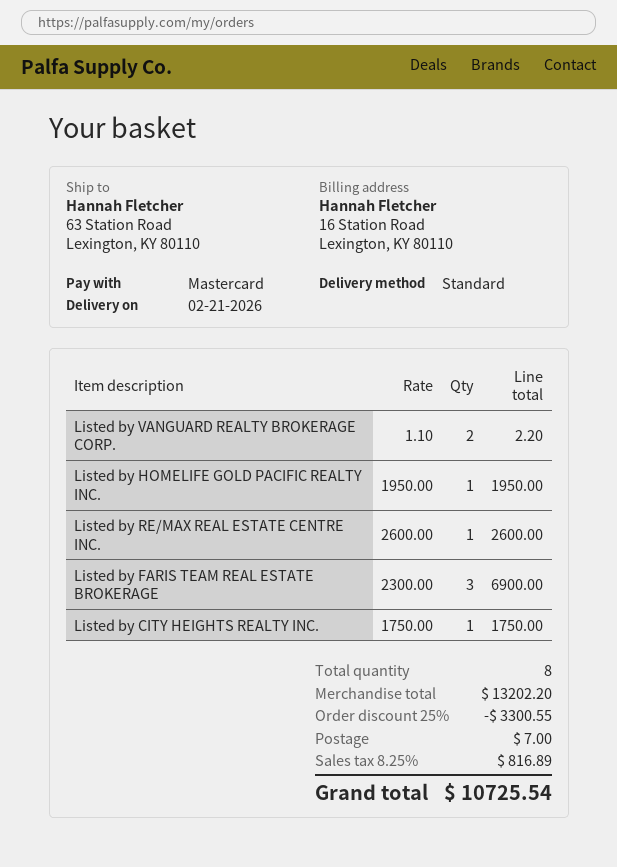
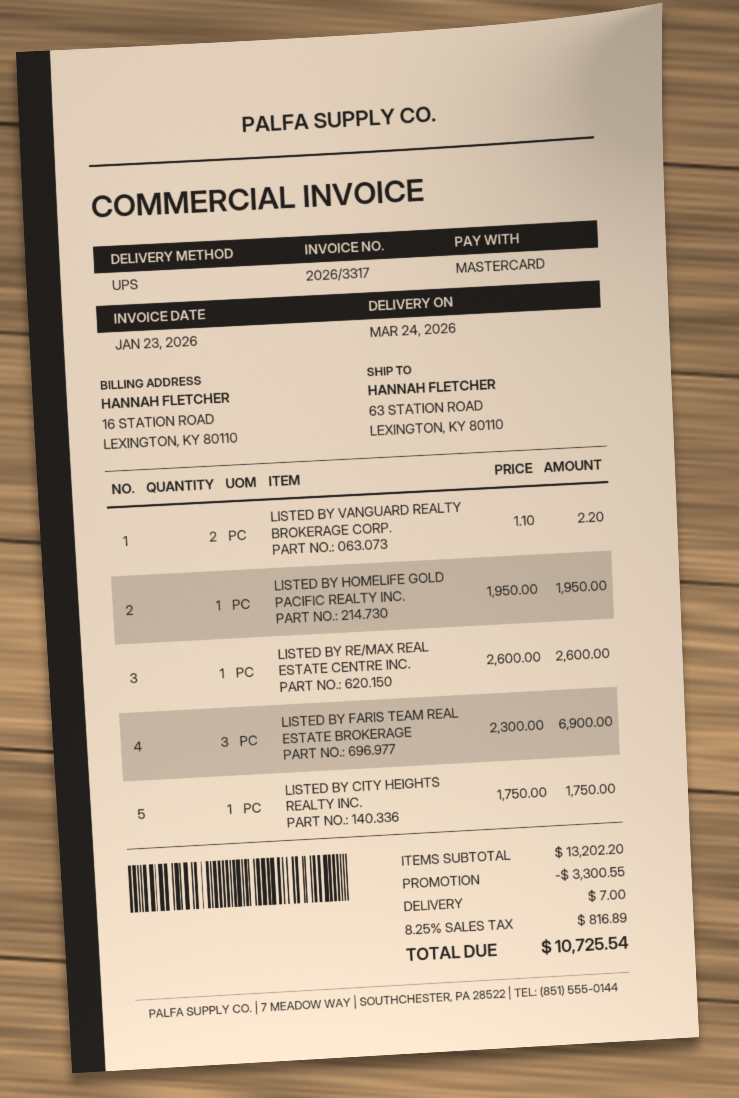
delivery date: 2026-02-21 -> 2026-03-24
shipping method: standard -> UPS

